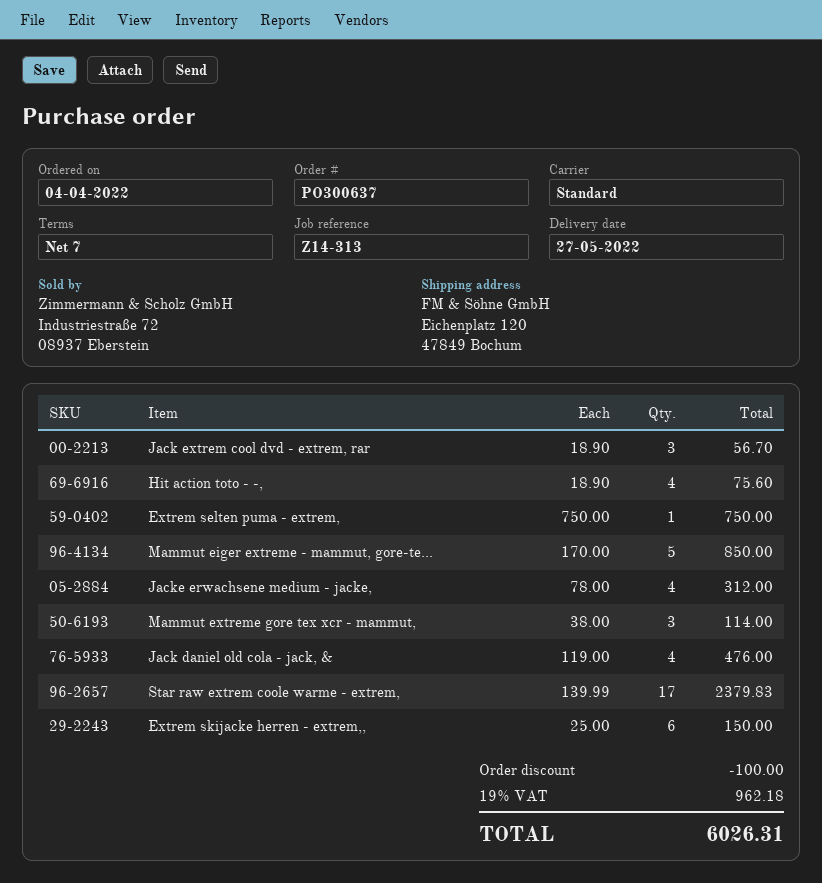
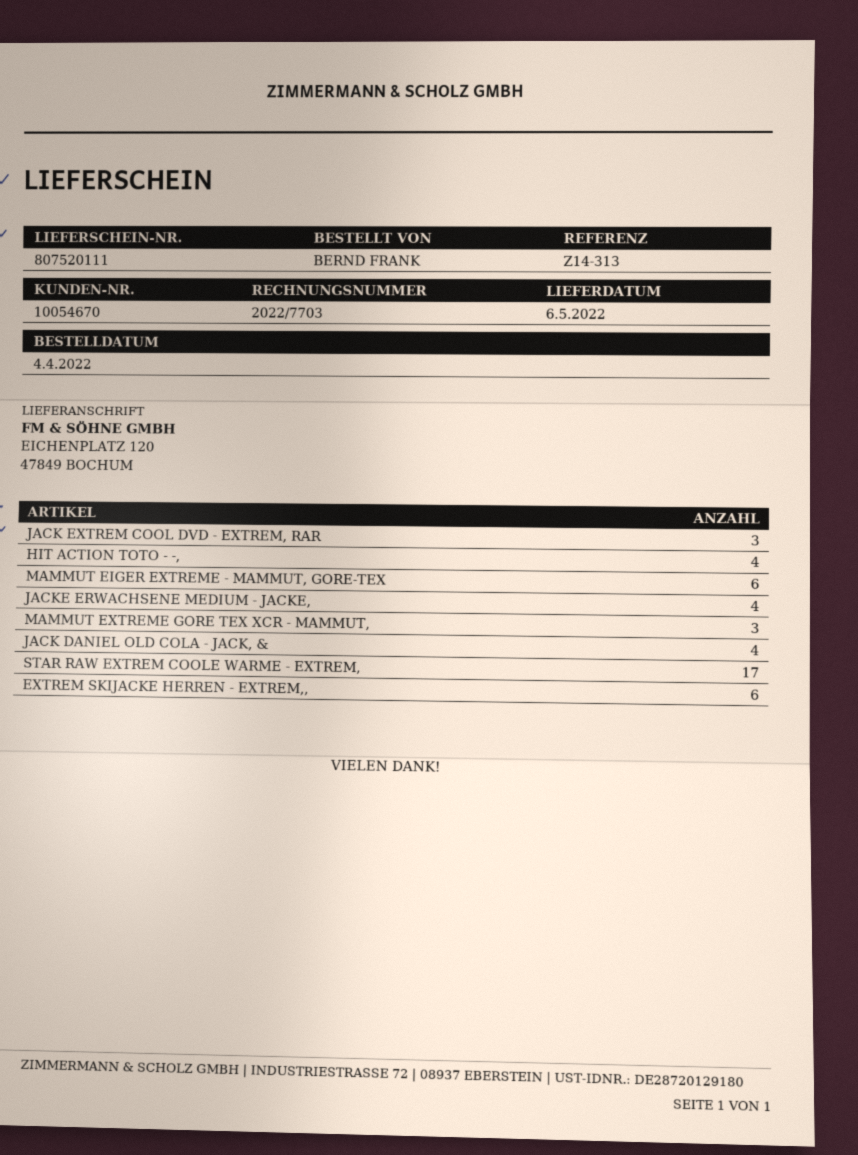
delivery date: 2022-05-27 -> 2022-05-06
Extrem selten puma - extrem,: 1 -> none
Mammut eiger extreme - mammut, gore-te...: 5 -> 6

